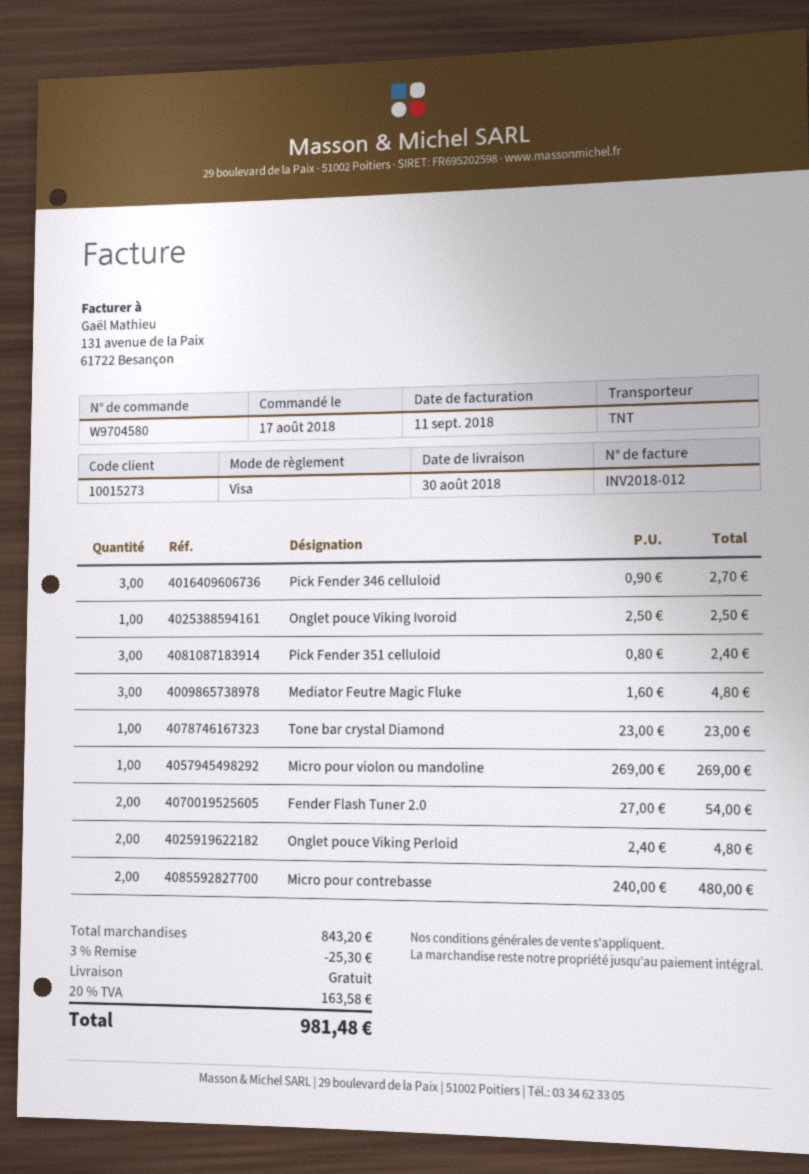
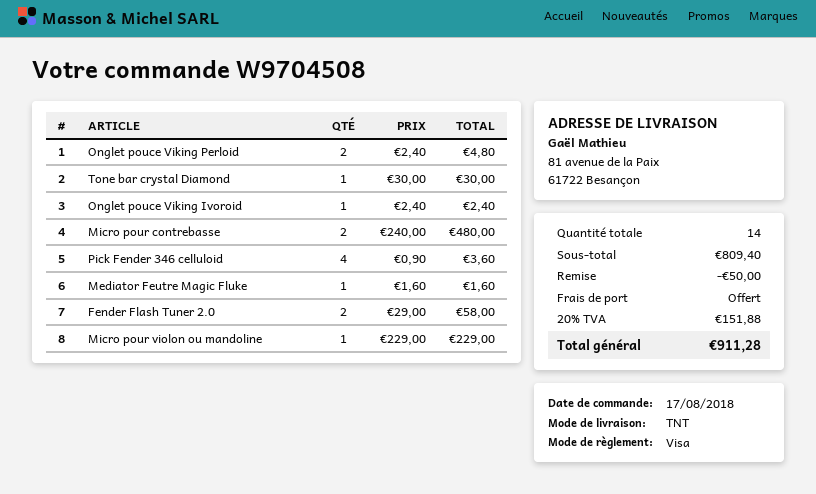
order number: W9704580 -> W9704508
Pick Fender 346 celluloid: 3 x 0.90 = 2.70 -> 4 x 0.90 = 3.60
Onglet pouce Viking Ivoroid: 1 x 2.50 = 2.50 -> 1 x 2.40 = 2.40
Pick Fender 351 celluloid: 3 x 0.80 = 2.40 -> none
Mediator Feutre Magic Fluke: 3 x 1.60 = 4.80 -> 1 x 1.60 = 1.60
Tone bar crystal Diamond: 1 x 23.00 = 23.00 -> 1 x 30.00 = 30.00
Micro pour violon ou mandoline: 1 x 269.00 = 269.00 -> 1 x 229.00 = 229.00
Fender Flash Tuner 2.0: 2 x 27.00 = 54.00 -> 2 x 29.00 = 58.00
subtotal: 843.20 -> 809.40
discount: 25.30 -> 50.00
tax: 20% = 163.58 -> 20% = 151.88
total: 981.48 -> 911.28

